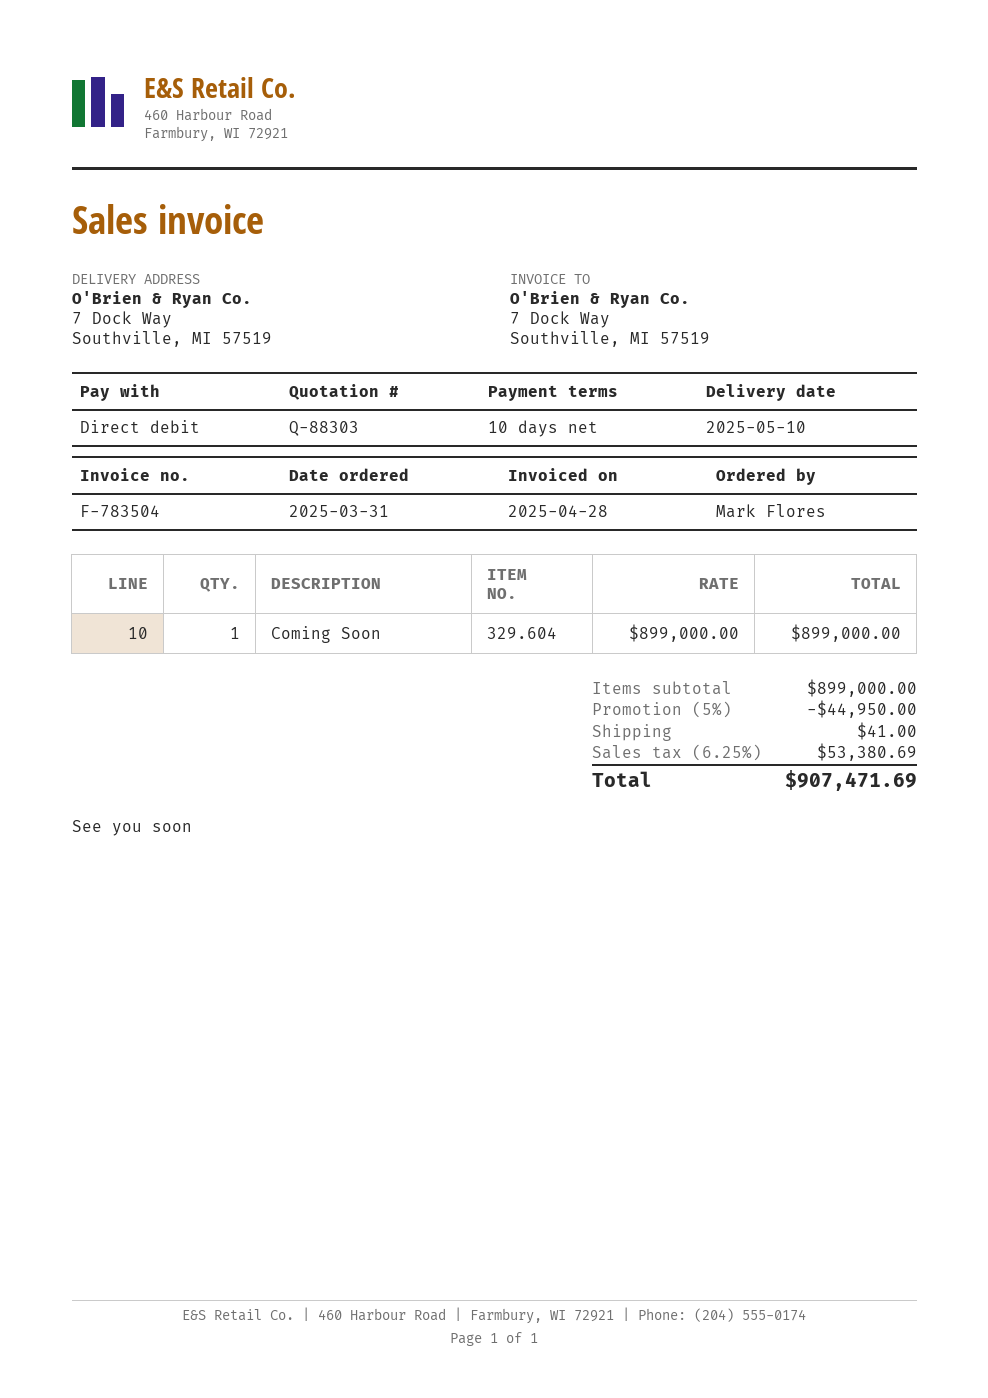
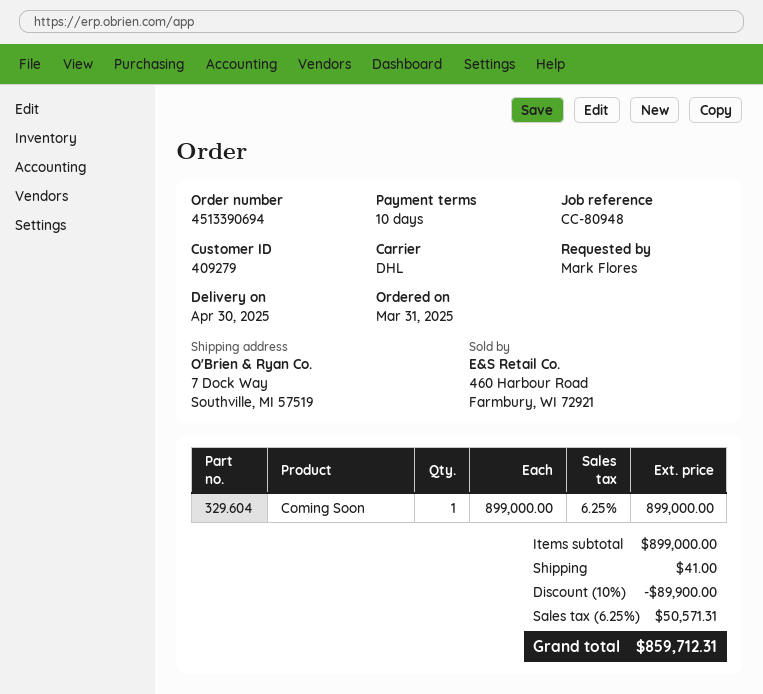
delivery date: 2025-05-10 -> 2025-04-30
discount: 5% = 44950.00 -> 10% = 89900.00
tax: 6.25% = 53380.69 -> 6.25% = 50571.31
total: 907471.69 -> 859712.31

